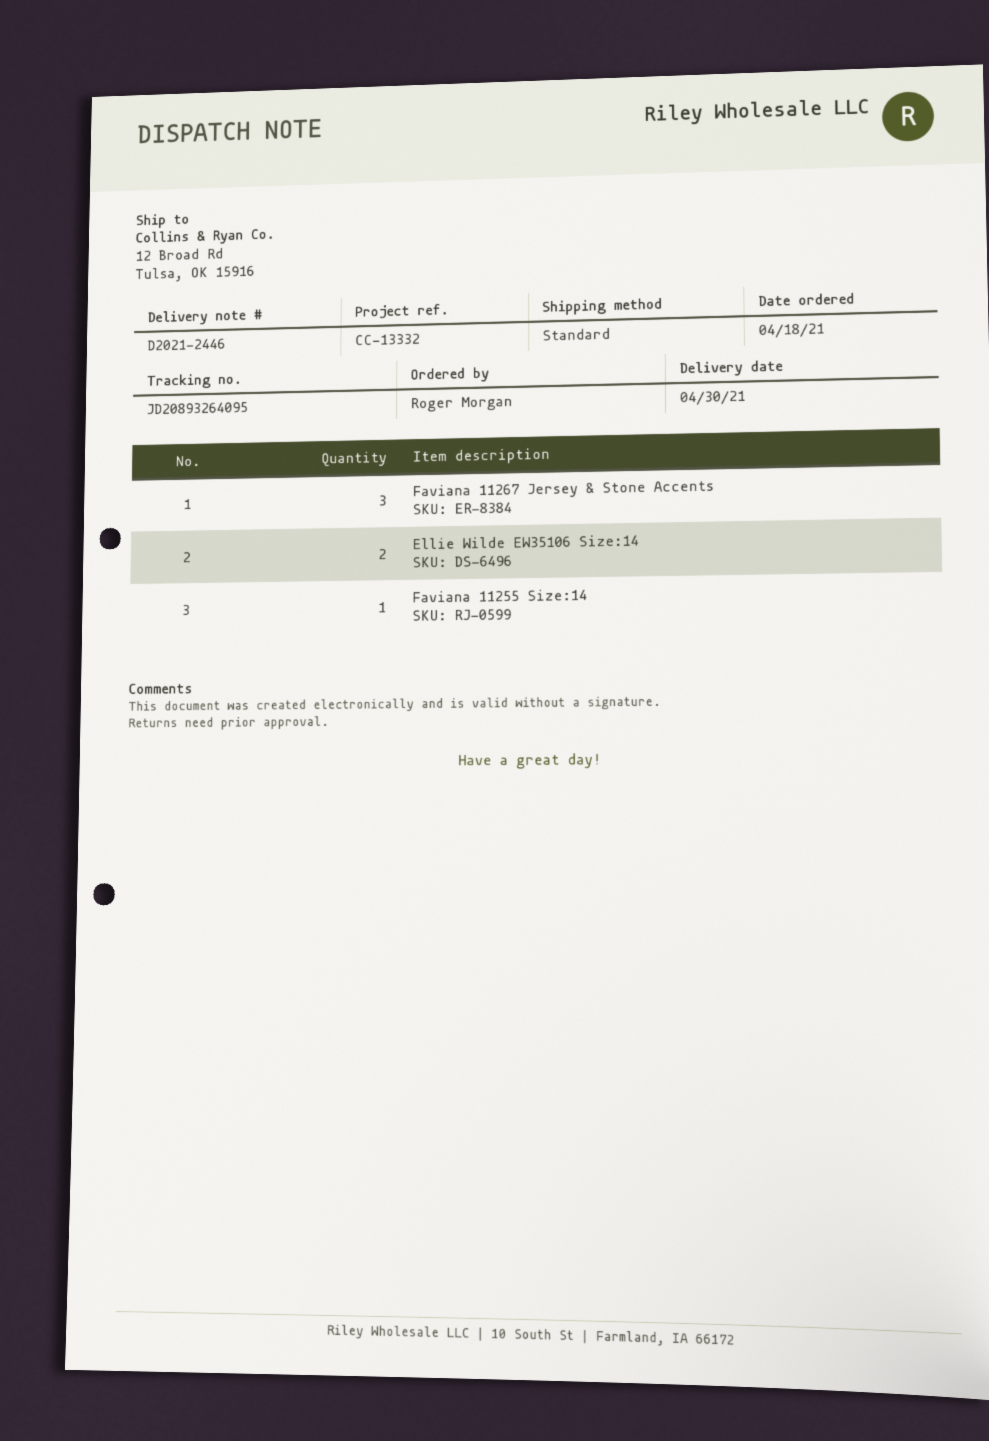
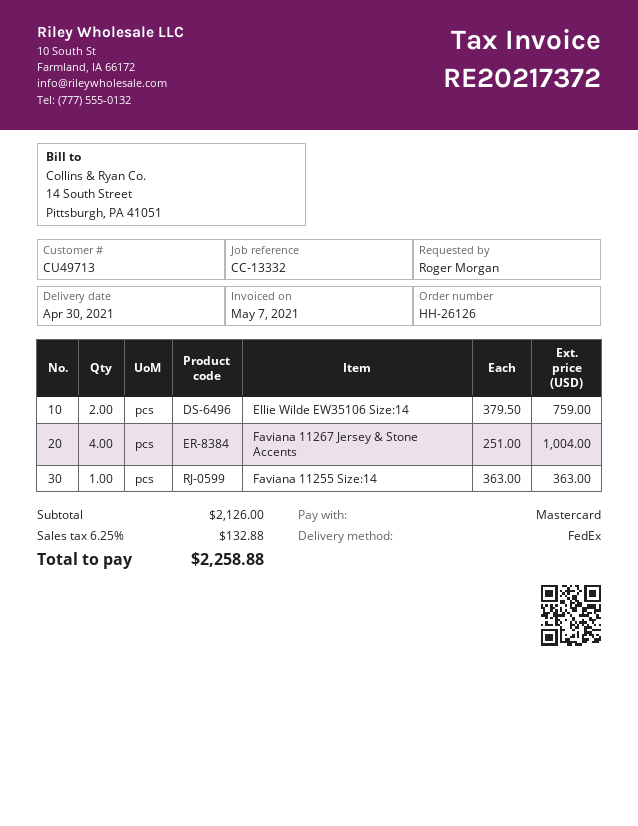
shipping method: standard -> FedEx
Faviana 11267 Jersey & Stone Accents: 3 -> 4

